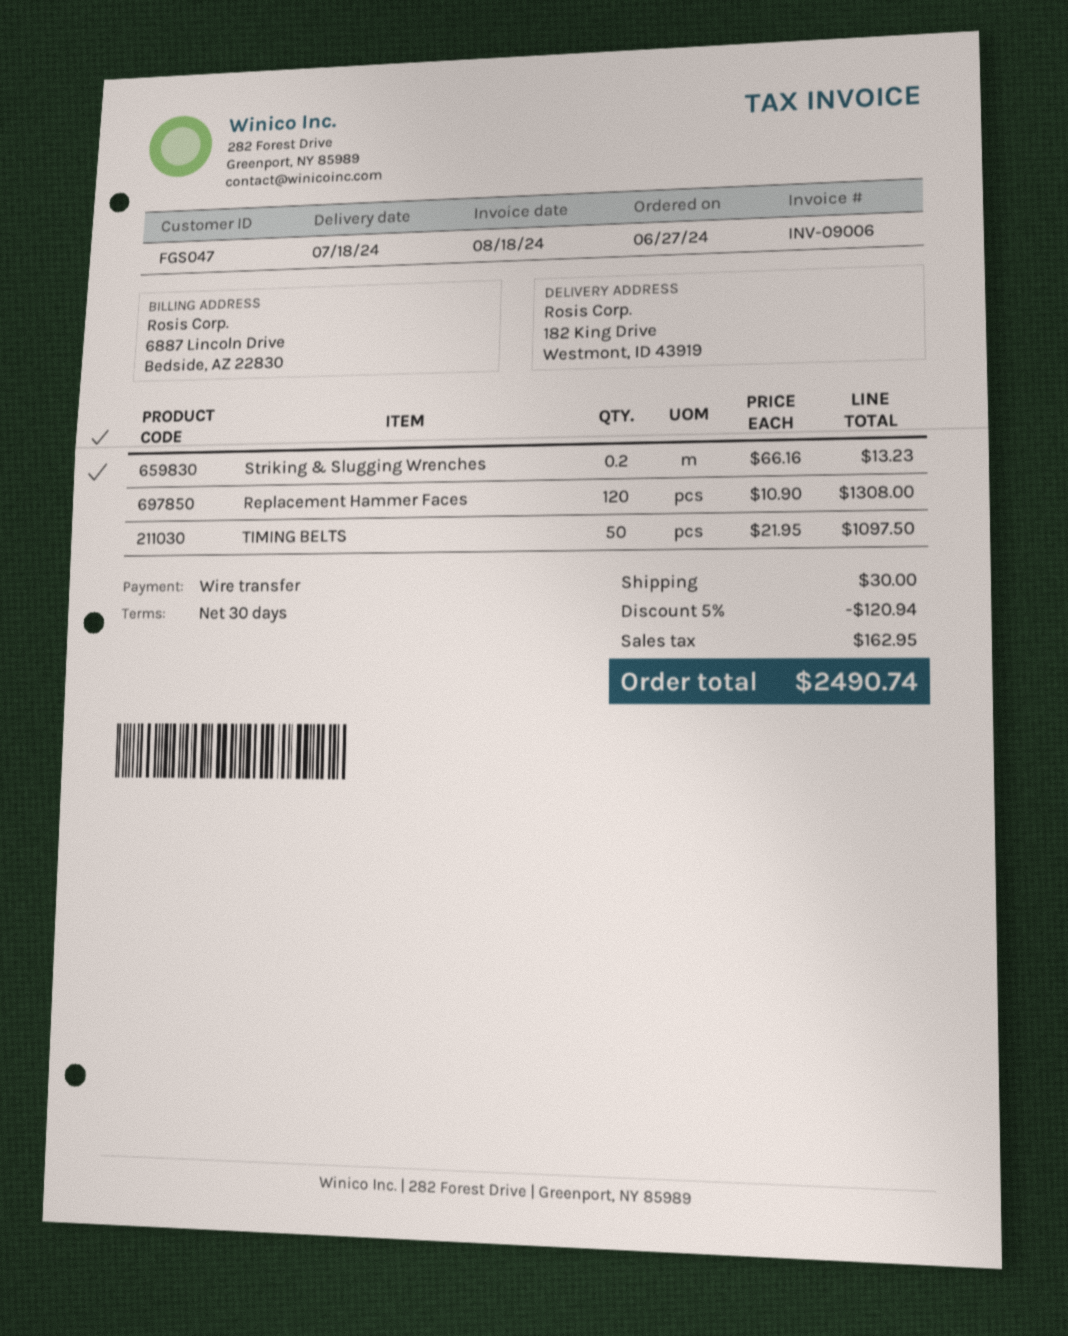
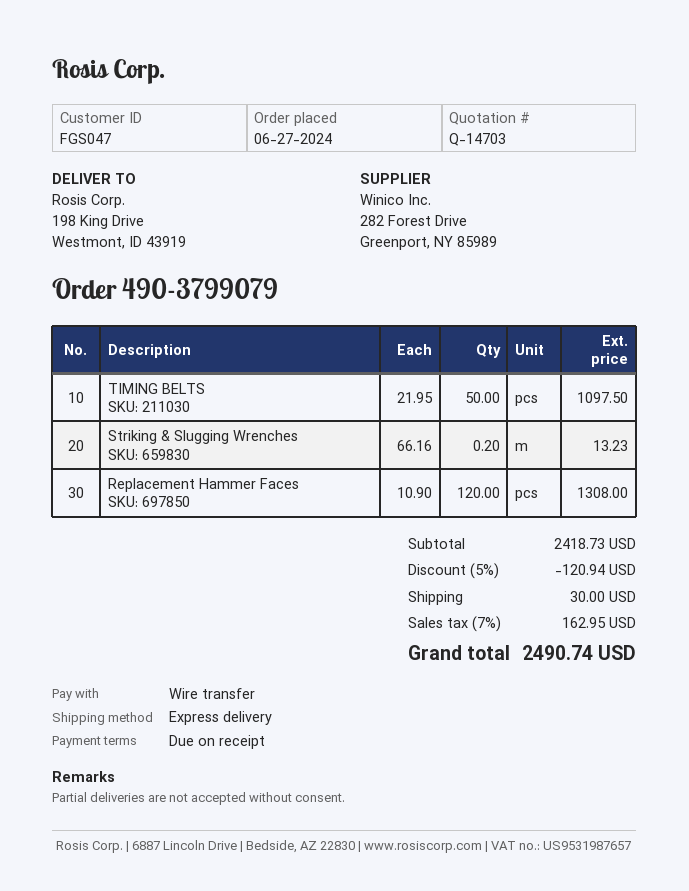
payment terms: 30 days -> on receipt
ship to: 182 King Drive, Westmont, ID 43919 -> 198 King Drive, Westmont, ID 43919

